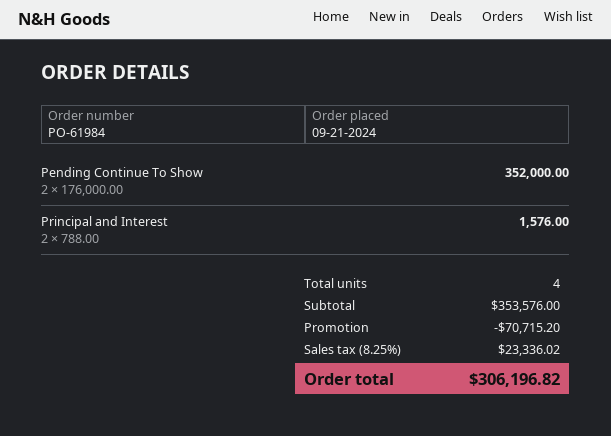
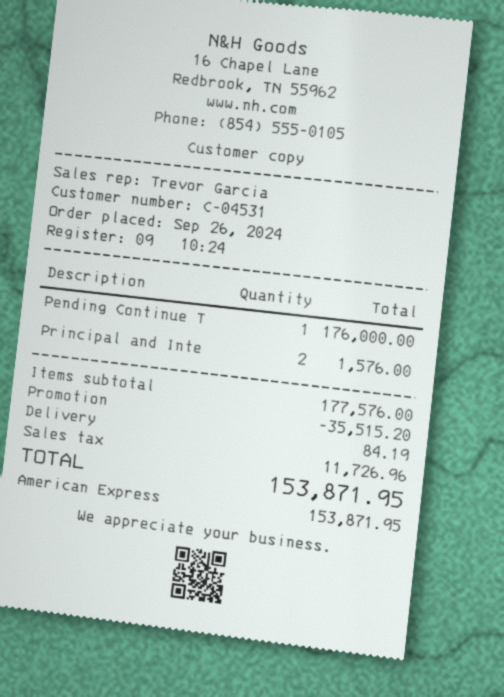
order date: 2024-09-21 -> 2024-09-26
Pending Continue To Show: 2 for 352000.00 -> 1 for 176000.00
subtotal: 353576.00 -> 177576.00
discount: 70715.20 -> 35515.20
shipping: none -> 84.19
tax: 23336.02 -> 11726.96
total: 306196.82 -> 153871.95

